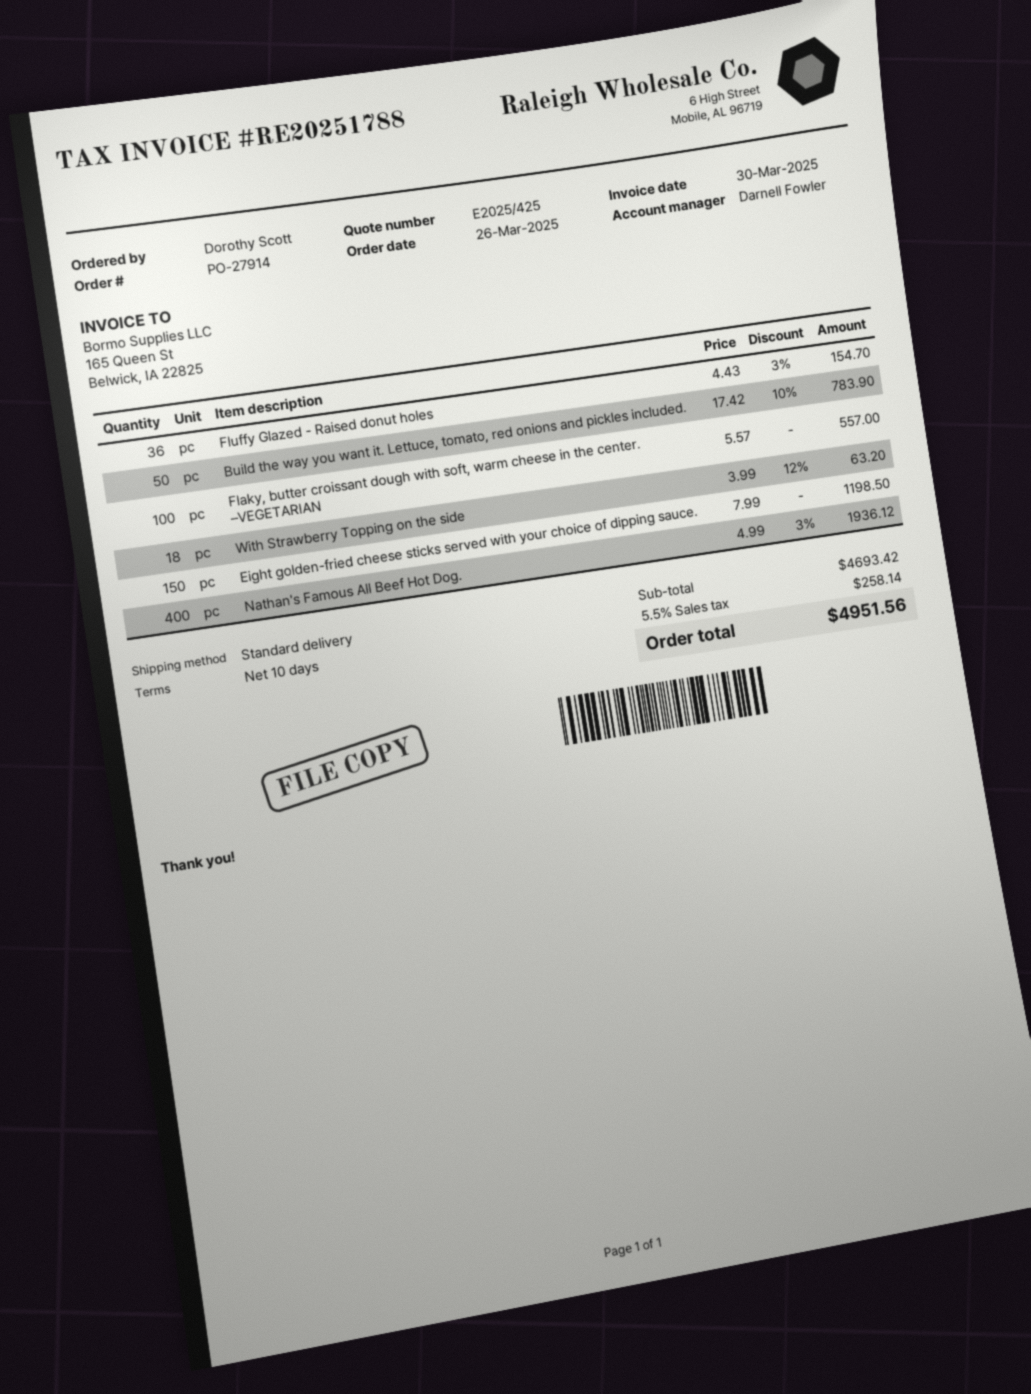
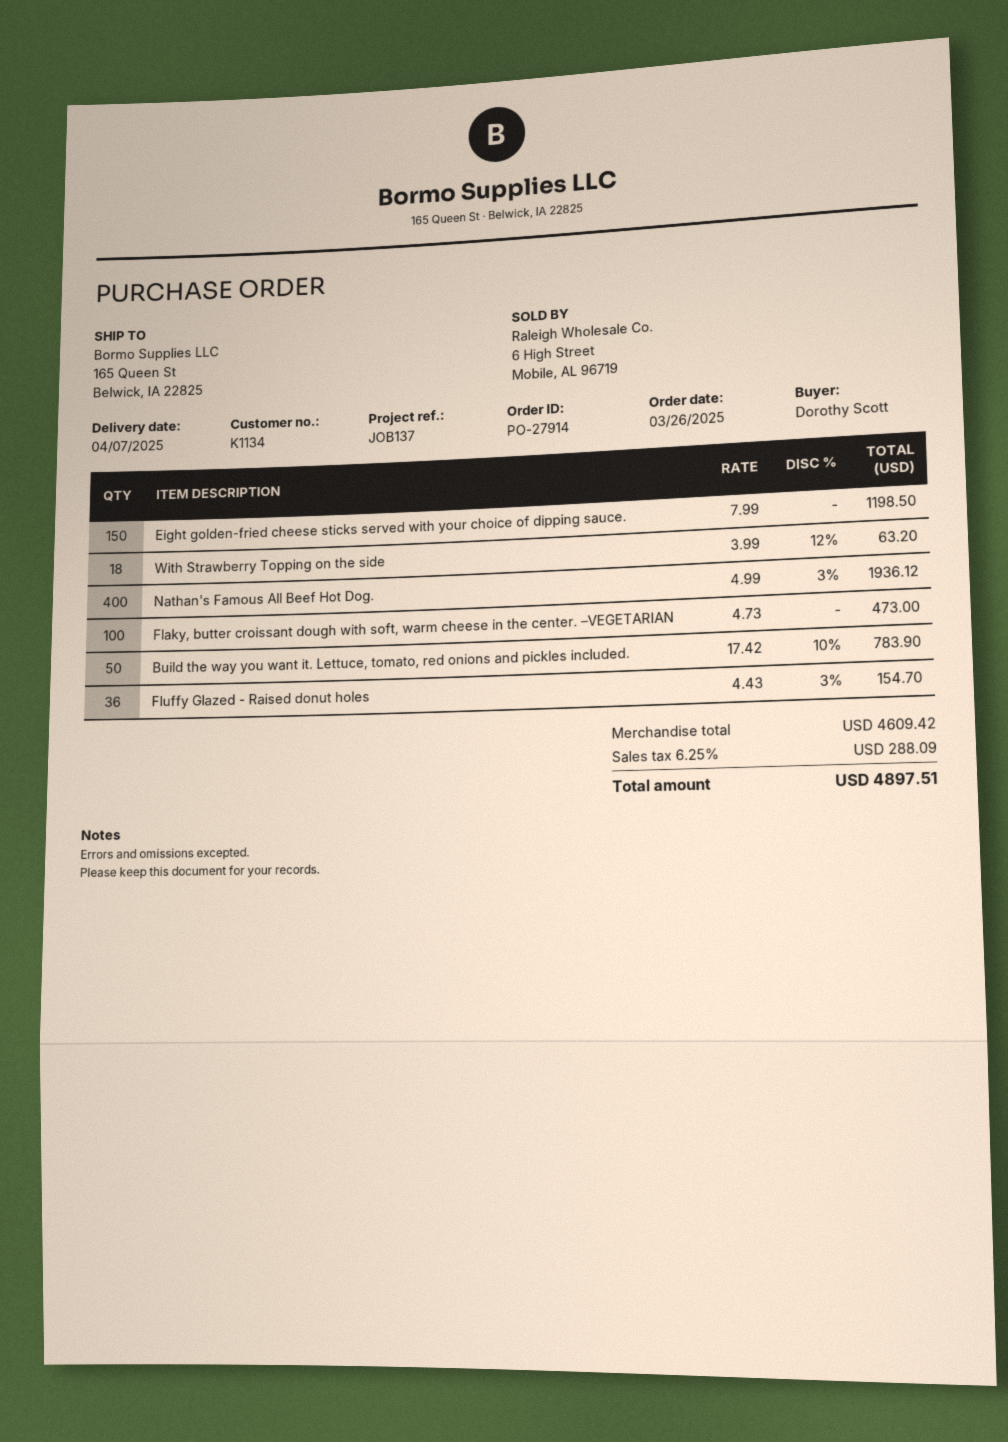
Flaky, butter croissant dough with soft, warm cheese in the center. –VEGETARIAN: 100 x 5.57 = 557.00 -> 100 x 4.73 = 473.00
subtotal: 4693.42 -> 4609.42
tax: 5.5% = 258.14 -> 6.25% = 288.09
total: 4951.56 -> 4897.51

